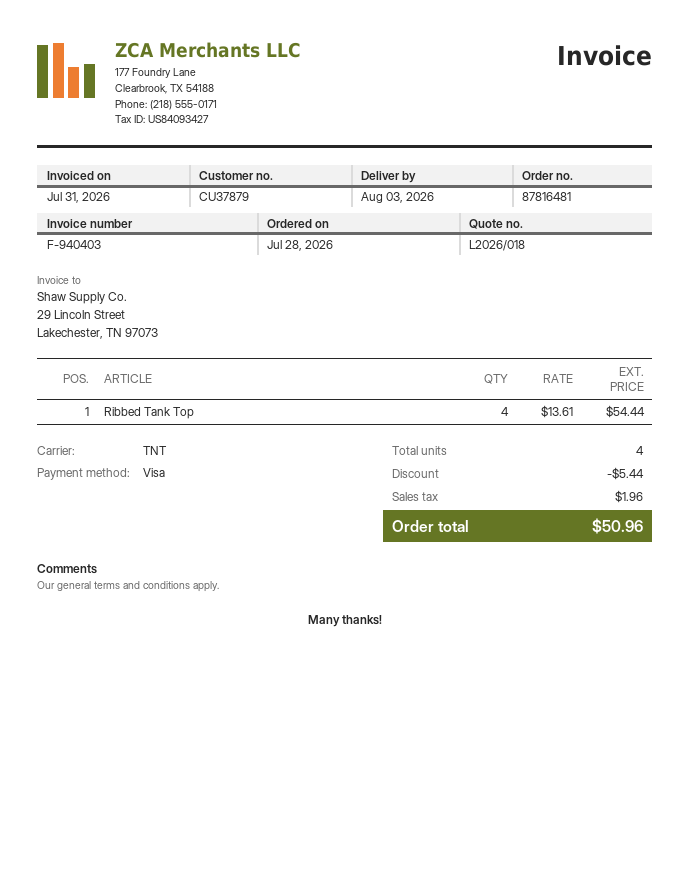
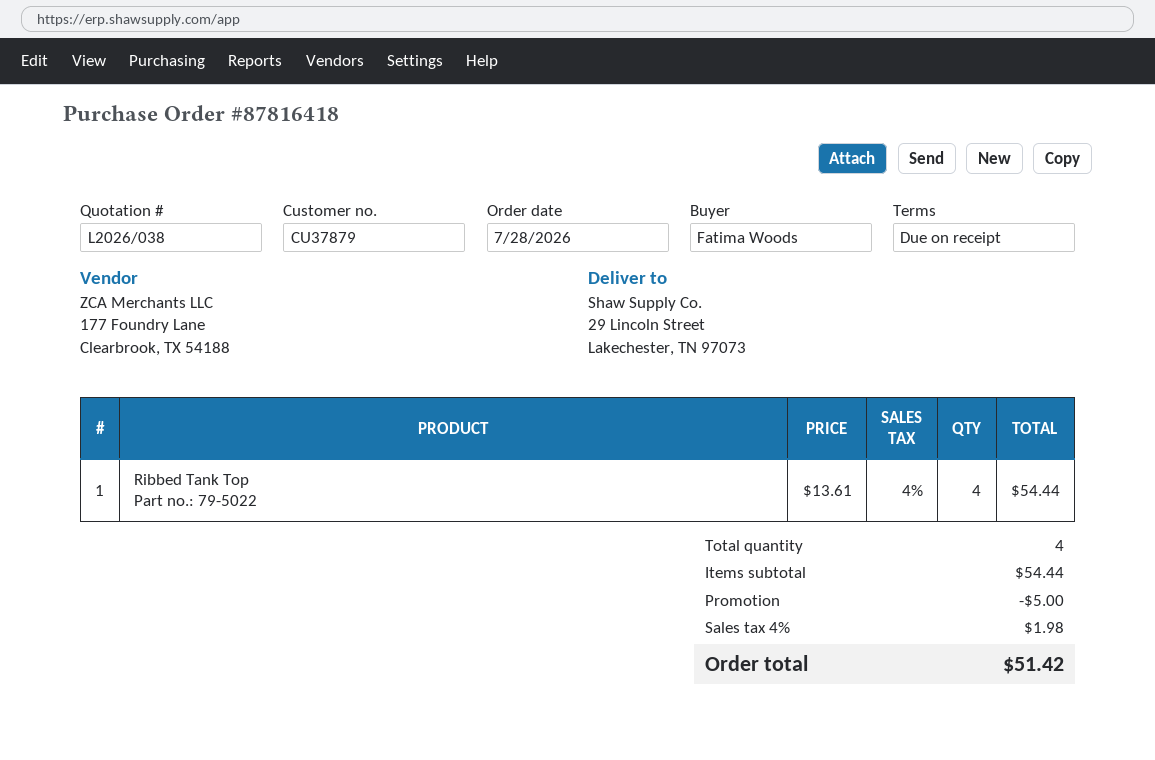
quote number: L2026/018 -> L2026/038
order number: 87816481 -> 87816418
discount: 5.44 -> 5.00
tax: 1.96 -> 1.98
total: 50.96 -> 51.42

